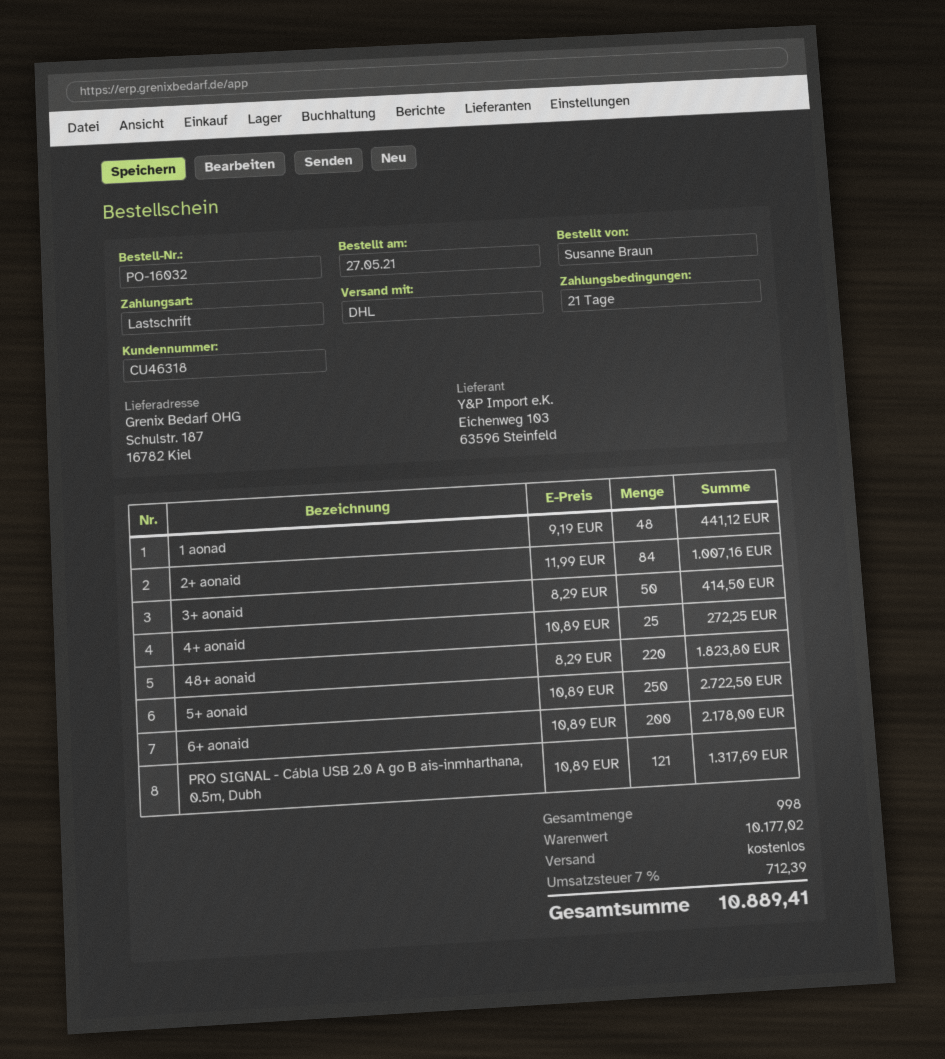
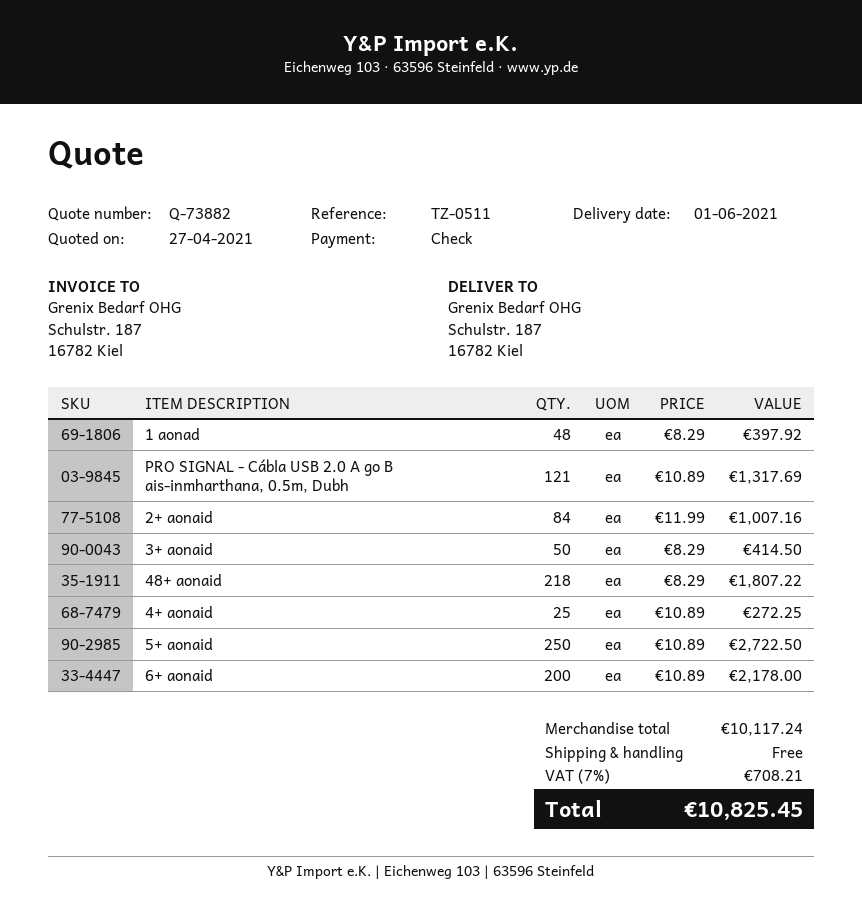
payment method: direct debit -> cheque
1 aonad: 48 x 9.19 = 441.12 -> 48 x 8.29 = 397.92
48+ aonaid: 220 x 8.29 = 1823.80 -> 218 x 8.29 = 1807.22
subtotal: 10177.02 -> 10117.24
tax: 7% = 712.39 -> 7% = 708.21
total: 10889.41 -> 10825.45

